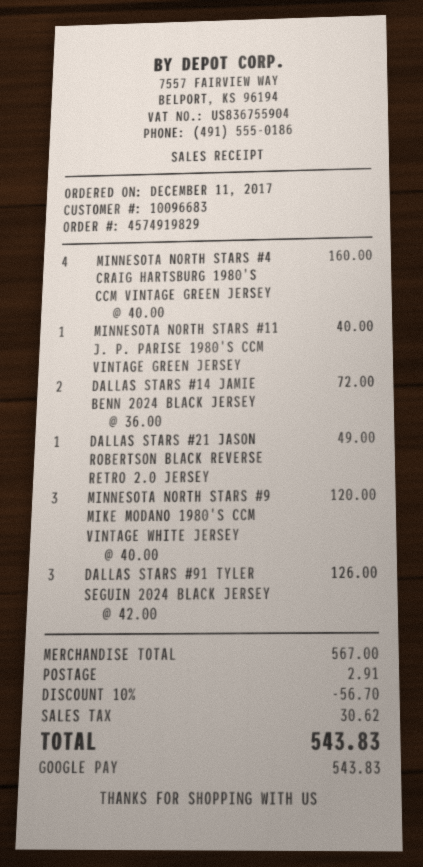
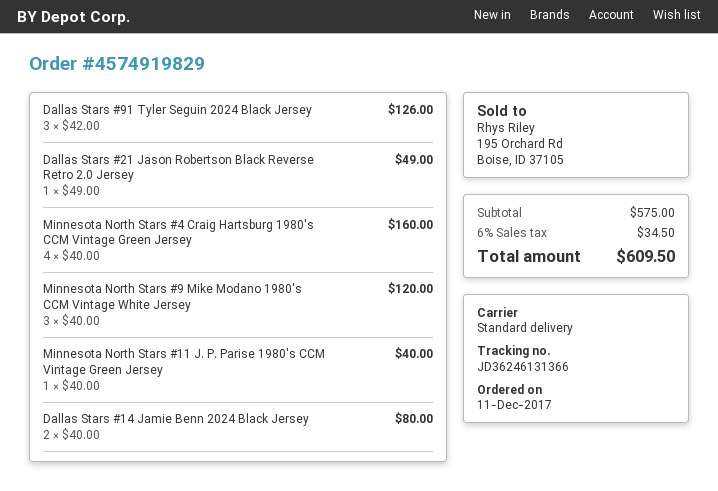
DALLAS STARS #14 JAMIE BENN 2024 BLACK JERSEY: 2 x 36.00 = 72.00 -> 2 x 40.00 = 80.00
subtotal: 567.00 -> 575.00
discount: 10% = 56.70 -> none
shipping: 2.91 -> none
tax: 30.62 -> 34.50
total: 543.83 -> 609.50

